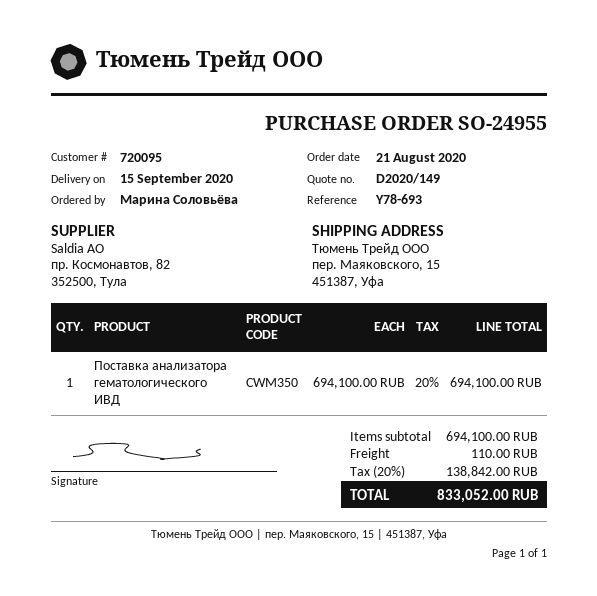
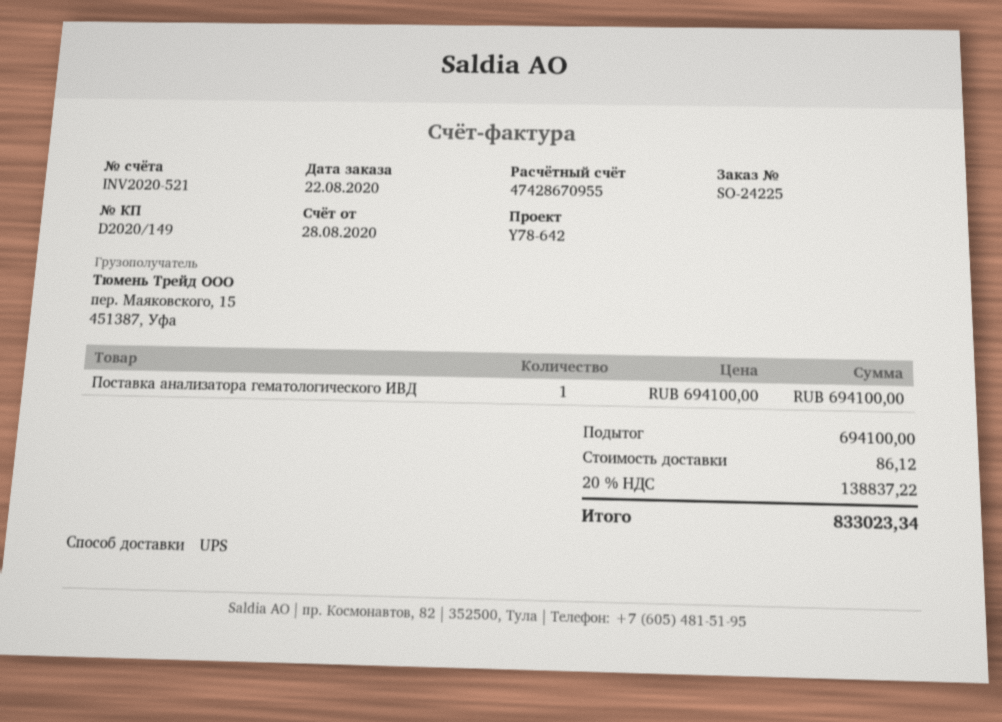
order number: SO-24955 -> SO-24225
order date: 2020-08-21 -> 2020-08-22
reference: Y78-693 -> Y78-642
shipping: 110.00 -> 86.12
tax: 20% = 138842.00 -> 20% = 138837.22
total: 833052.00 -> 833023.34

